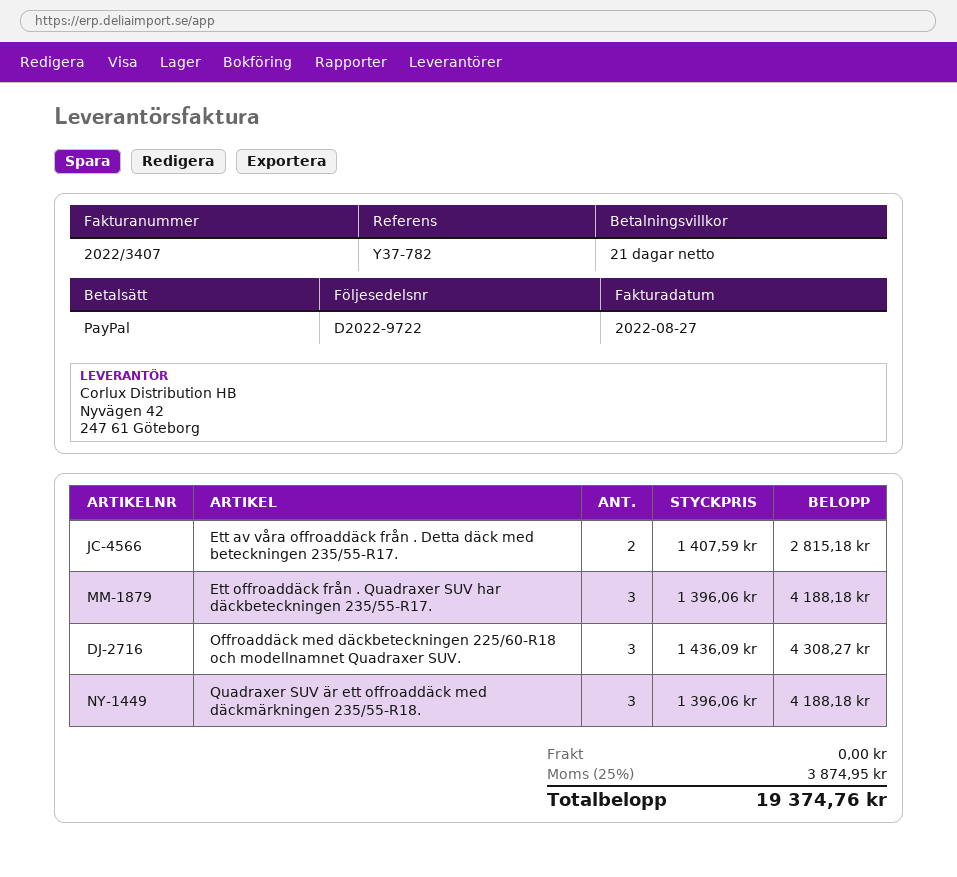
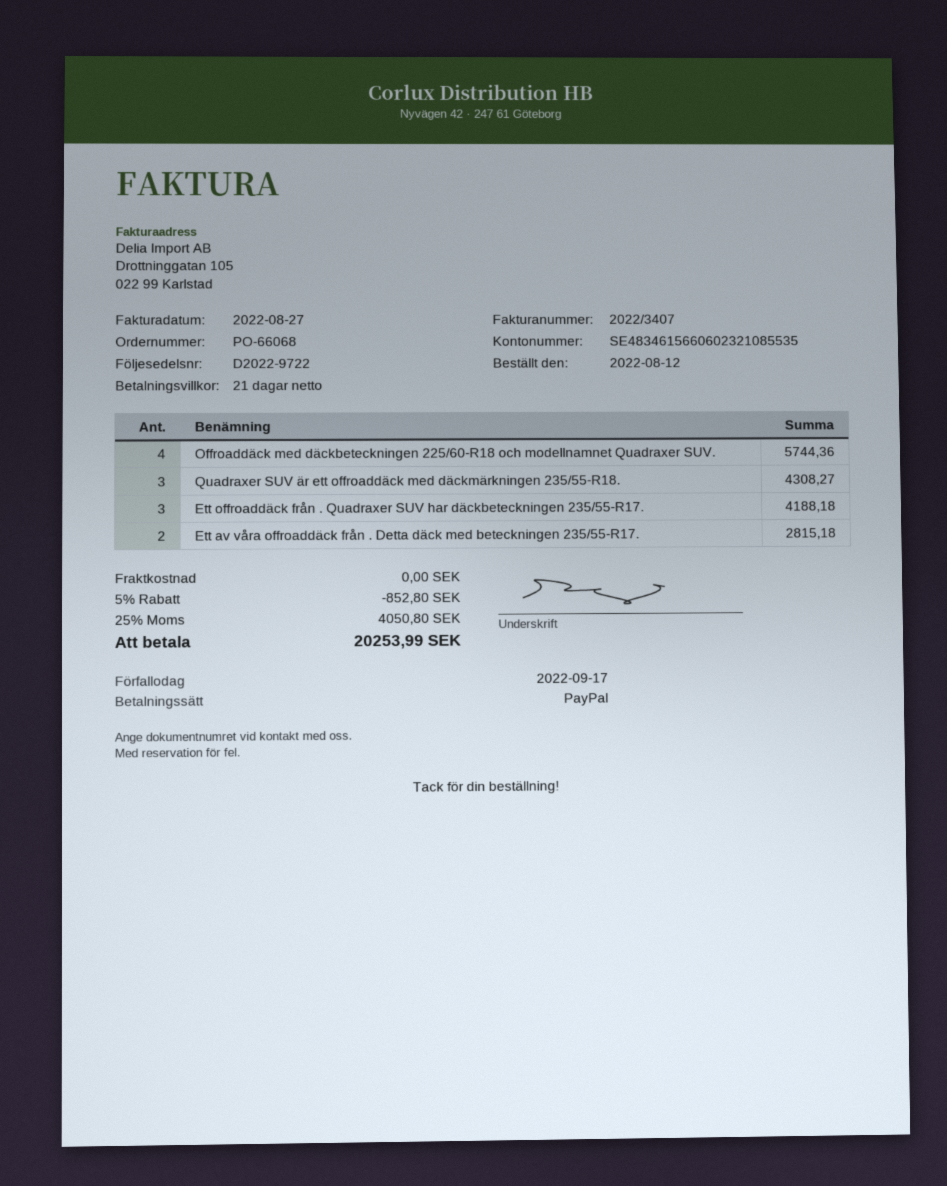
Offroaddäck med däckbeteckningen 225/60-R18 och modellnamnet Quadraxer SUV.: 3 for 4308.27 -> 4 for 5744.36
Quadraxer SUV är ett offroaddäck med däckmärkningen 235/55-R18.: 3 for 4188.18 -> 3 for 4308.27
discount: none -> 5% = 852.80
tax: 25% = 3874.95 -> 25% = 4050.80
total: 19374.76 -> 20253.99

